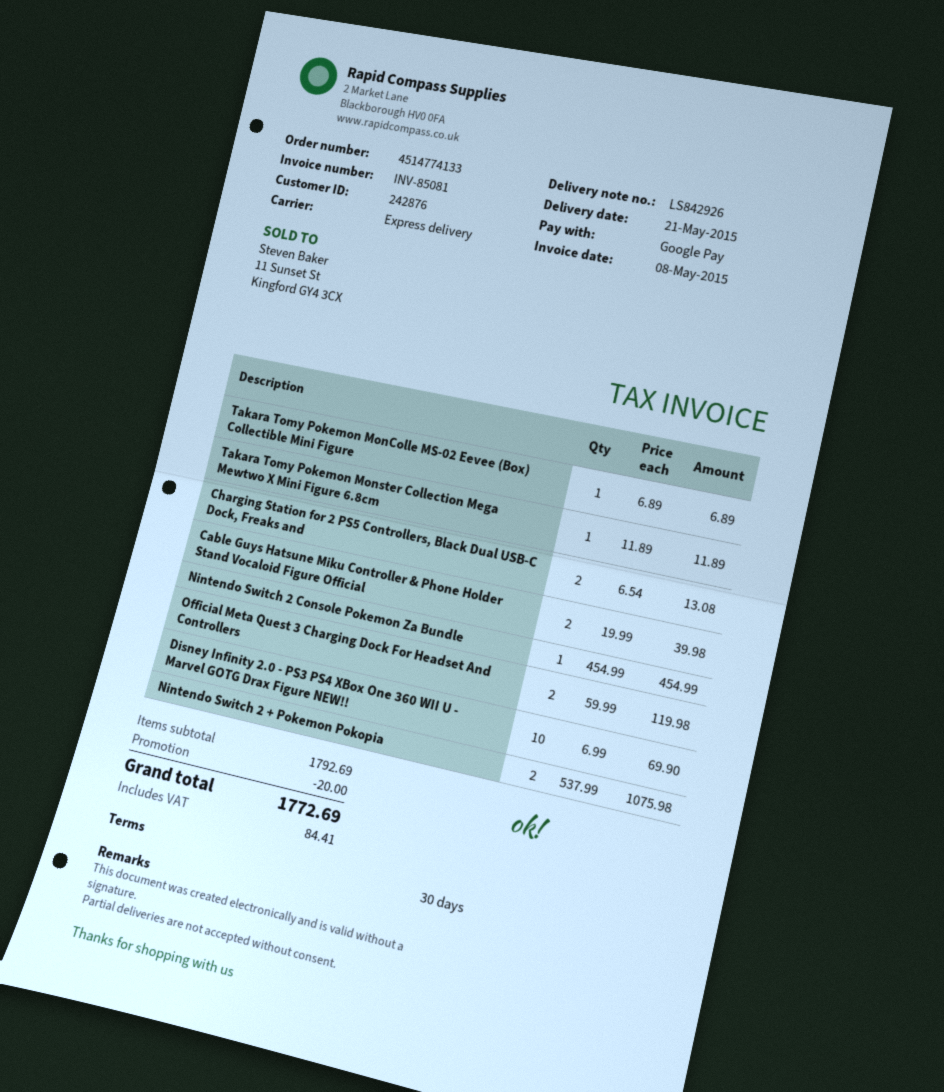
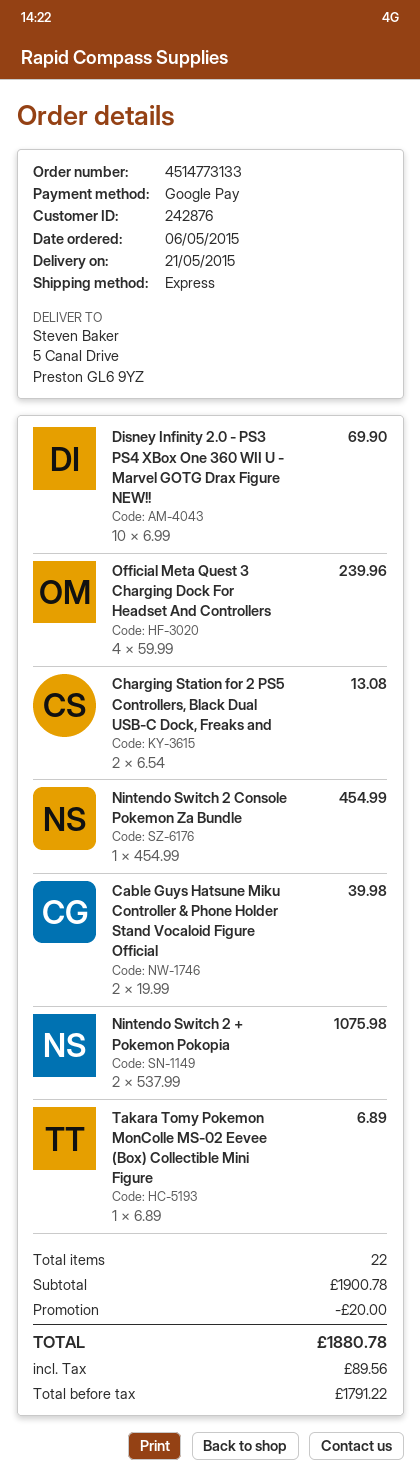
order number: 4514774133 -> 4514773133
Takara Tomy Pokemon Monster Collection Mega Mewtwo X Mini Figure 6.8cm: 1 x 11.89 = 11.89 -> none
Official Meta Quest 3 Charging Dock For Headset And Controllers: 2 x 59.99 = 119.98 -> 4 x 59.99 = 239.96
subtotal: 1792.69 -> 1900.78
tax: 84.41 -> 89.56
total: 1772.69 -> 1880.78

